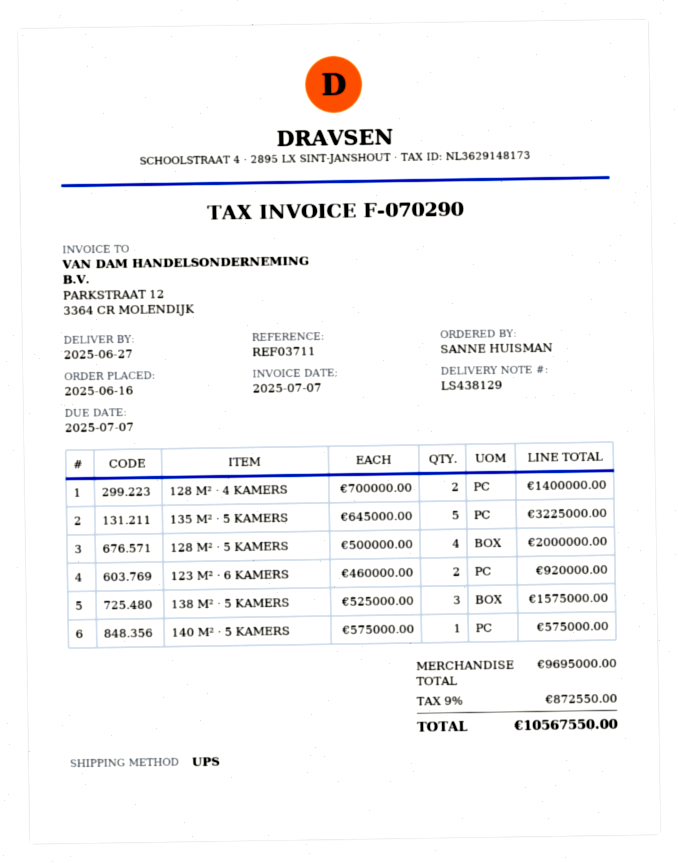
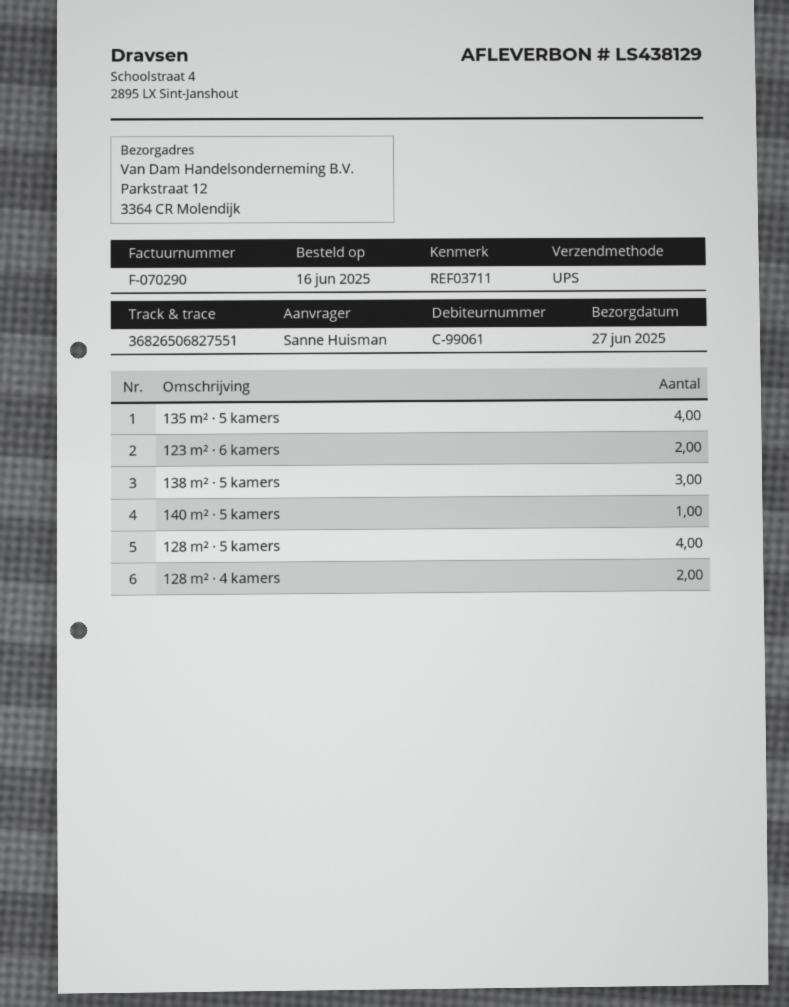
135 M² · 5 KAMERS: 5 -> 4

